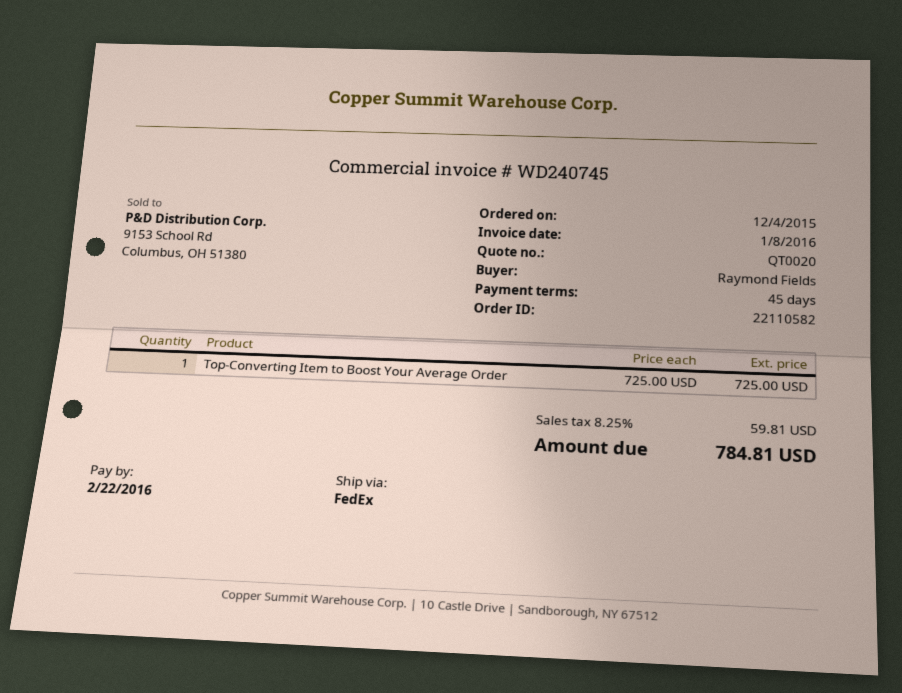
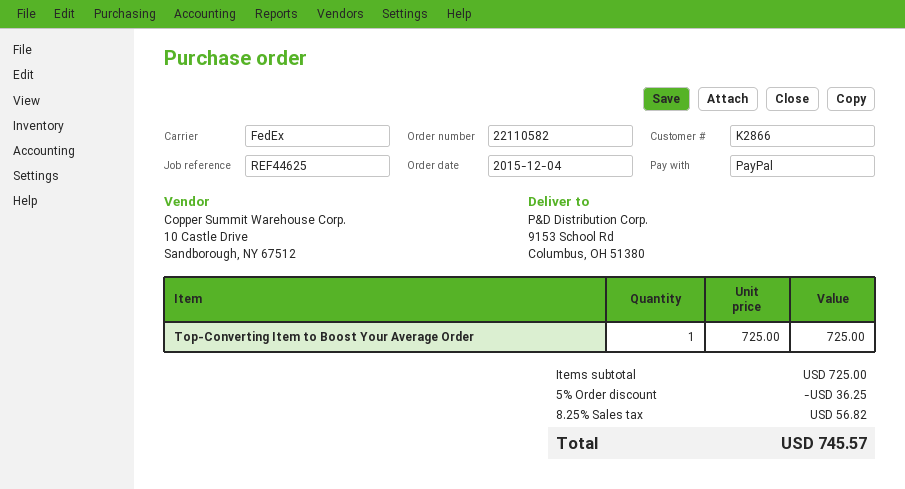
discount: none -> 5% = 36.25
tax: 8.25% = 59.81 -> 8.25% = 56.82
total: 784.81 -> 745.57

